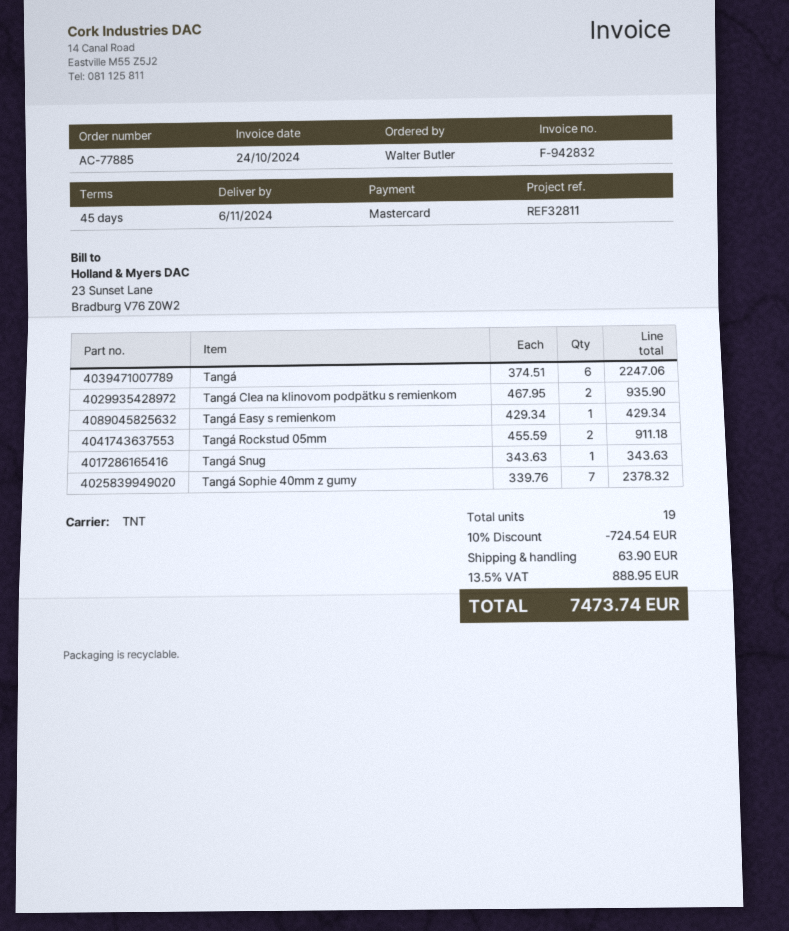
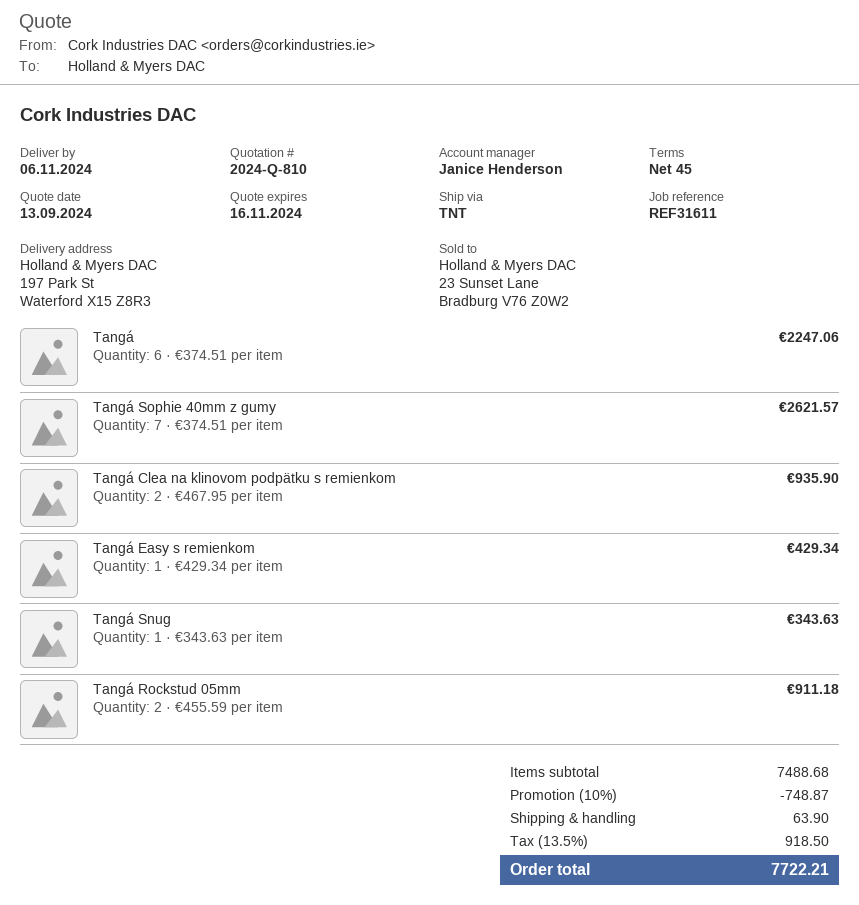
reference: REF32811 -> REF31611
Tangá Sophie 40mm z gumy: 7 x 339.76 = 2378.32 -> 7 x 374.51 = 2621.57
discount: 10% = 724.54 -> 10% = 748.87
tax: 13.5% = 888.95 -> 13.5% = 918.50
total: 7473.74 -> 7722.21

